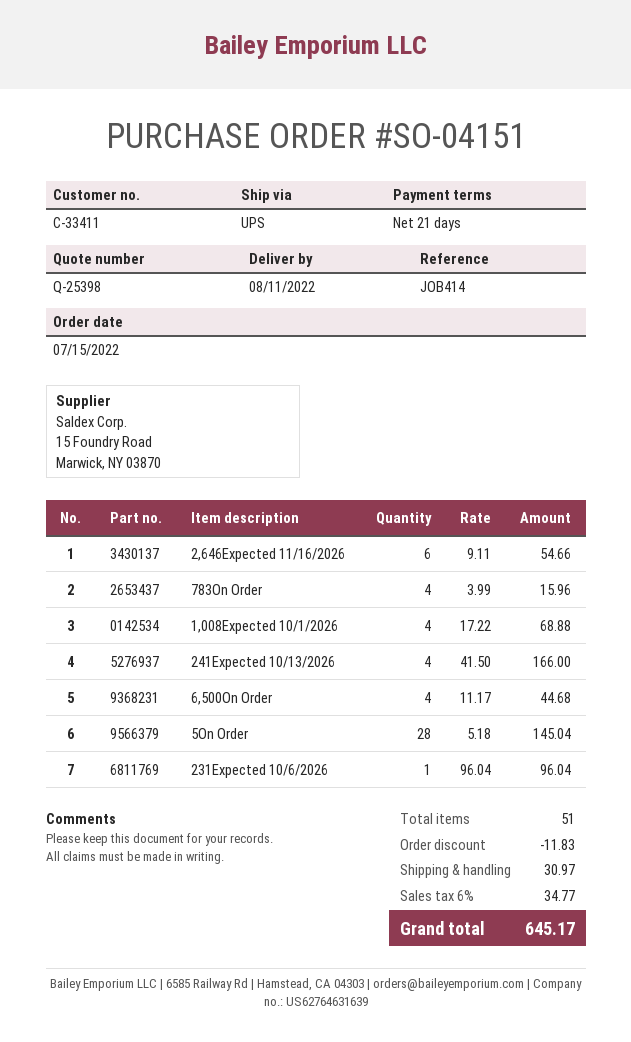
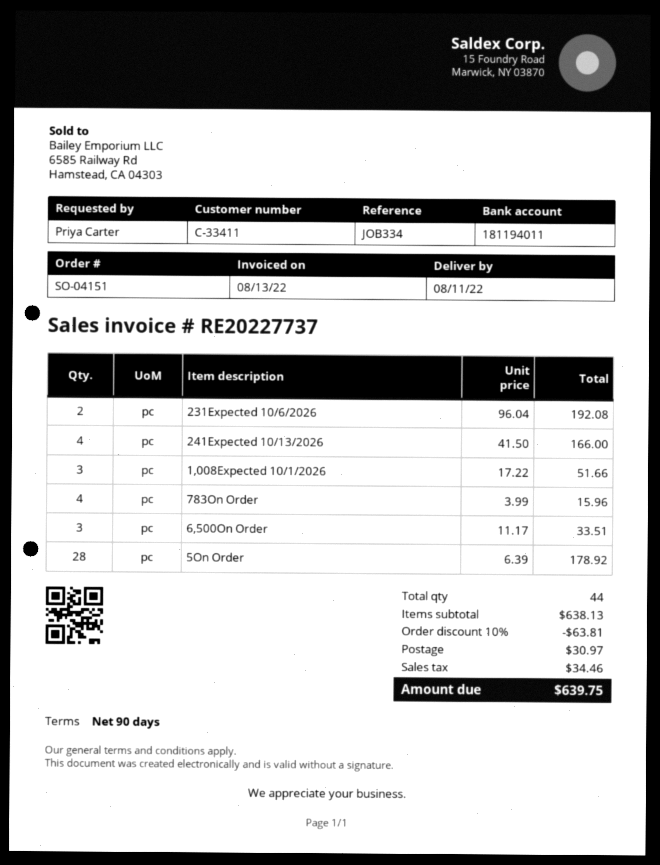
payment terms: 21 days -> 90 days
reference: JOB414 -> JOB334
2,646Expected 11/16/2026: 6 x 9.11 = 54.66 -> none
1,008Expected 10/1/2026: 4 x 17.22 = 68.88 -> 3 x 17.22 = 51.66
6,500On Order: 4 x 11.17 = 44.68 -> 3 x 11.17 = 33.51
5On Order: 28 x 5.18 = 145.04 -> 28 x 6.39 = 178.92
231Expected 10/6/2026: 1 x 96.04 = 96.04 -> 2 x 96.04 = 192.08
total quantity: 51 -> 44
discount: 11.83 -> 63.81
tax: 34.77 -> 34.46
total: 645.17 -> 639.75

